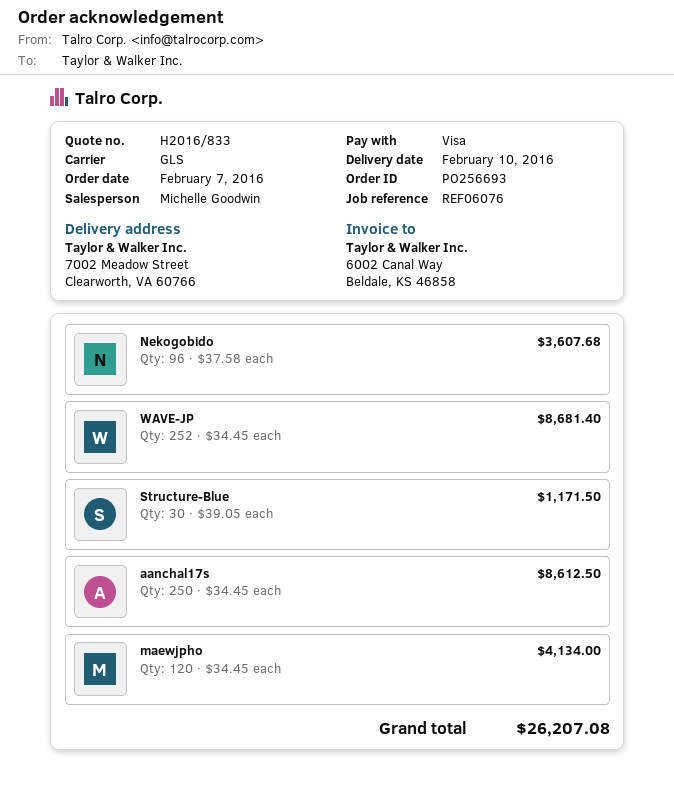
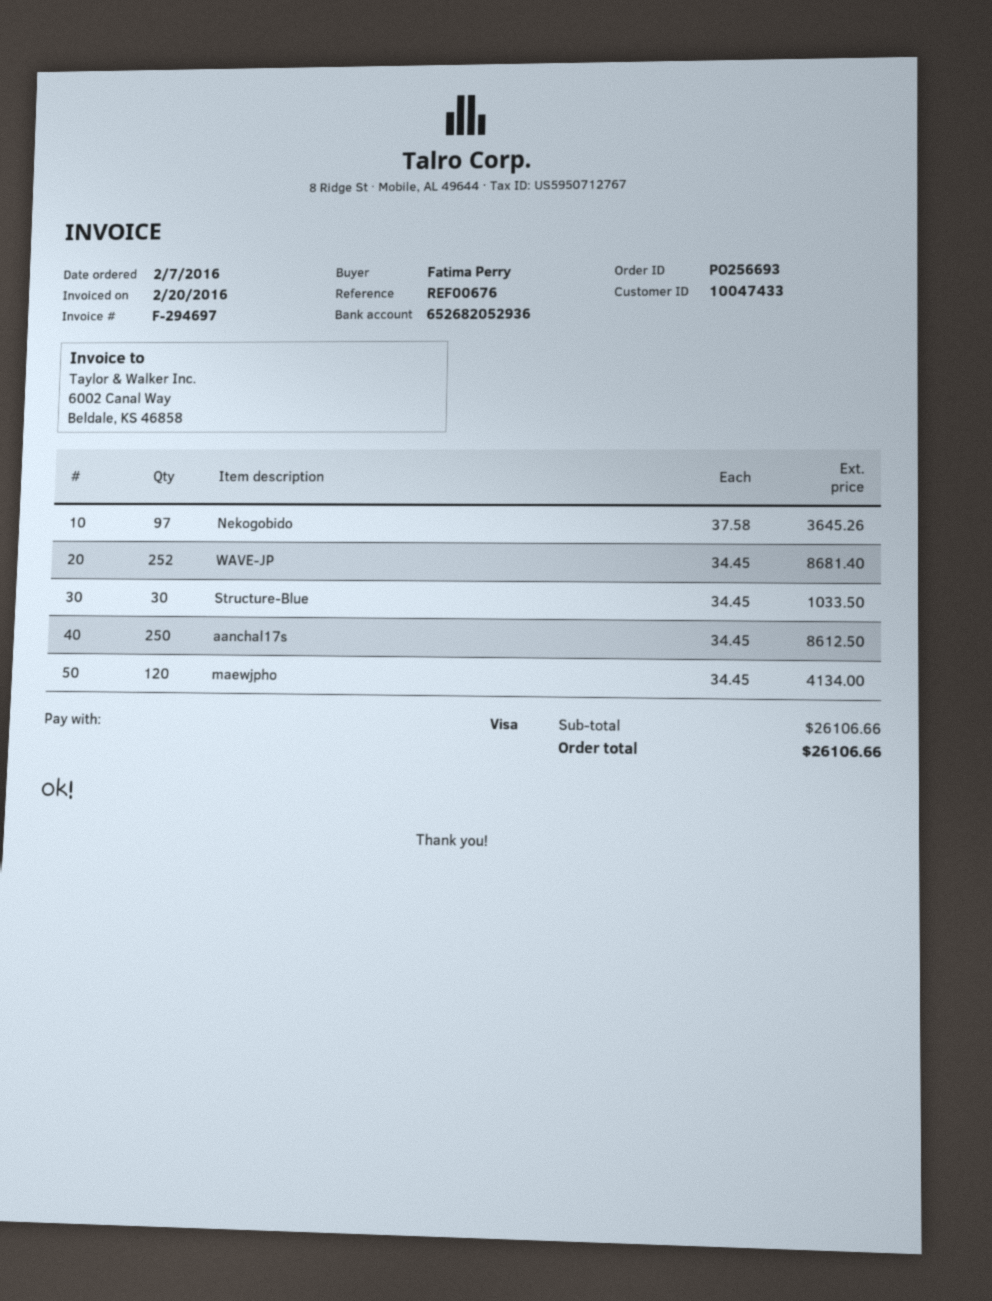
reference: REF06076 -> REF00676
Nekogobido: 96 x 37.58 = 3607.68 -> 97 x 37.58 = 3645.26
Structure-Blue: 30 x 39.05 = 1171.50 -> 30 x 34.45 = 1033.50
total: 26207.08 -> 26106.66

